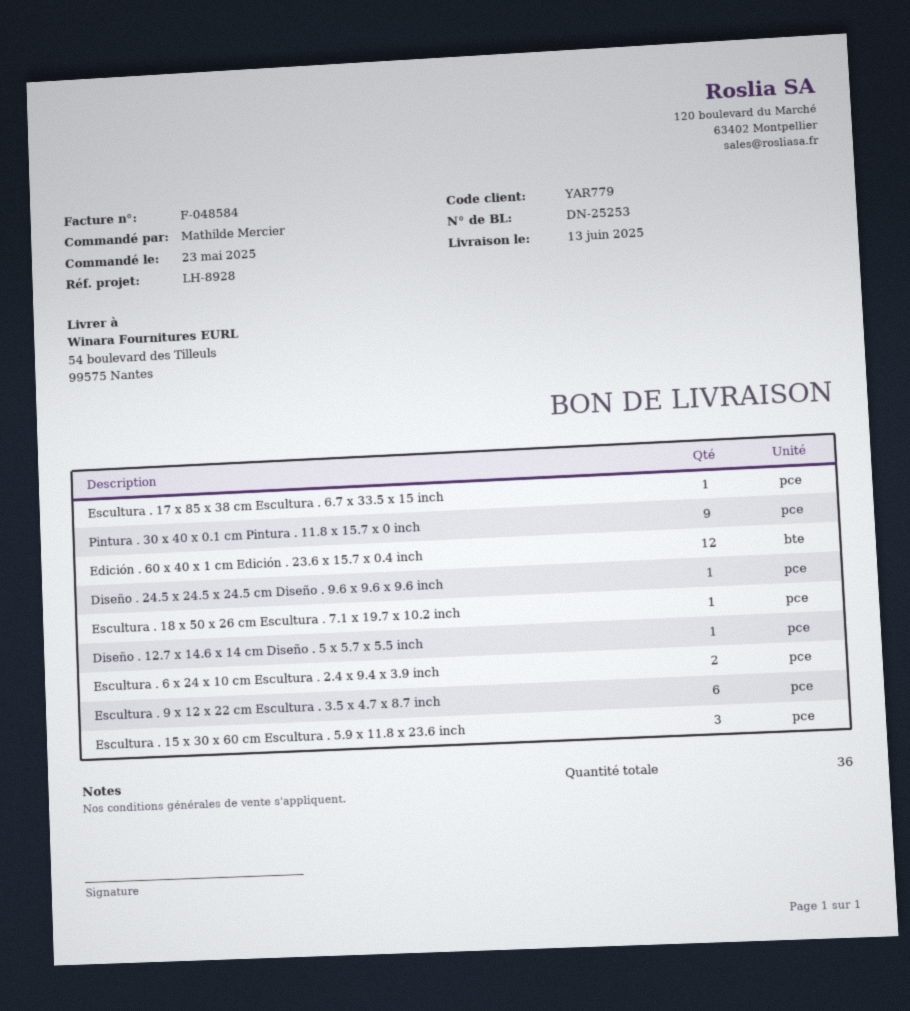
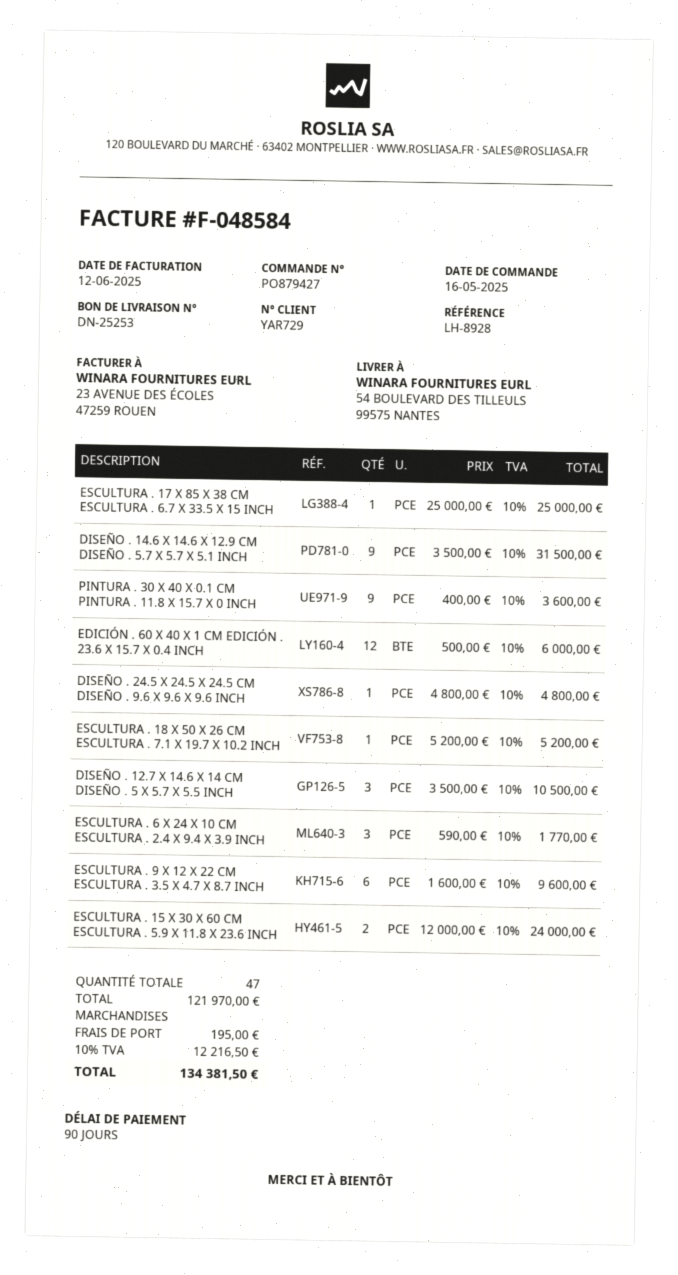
order date: 2025-05-23 -> 2025-05-16
customer number: YAR779 -> YAR729
Diseño . 12.7 x 14.6 x 14 cm Diseño . 5 x 5.7 x 5.5 inch: 1 -> 3
Escultura . 6 x 24 x 10 cm Escultura . 2.4 x 9.4 x 3.9 inch: 2 -> 3
Escultura . 15 x 30 x 60 cm Escultura . 5.9 x 11.8 x 23.6 inch: 3 -> 2
DISEÑO . 14.6 X 14.6 X 12.9 CM DISEÑO . 5.7 X 5.7 X 5.1 INCH: none -> 9
total quantity: 36 -> 47

